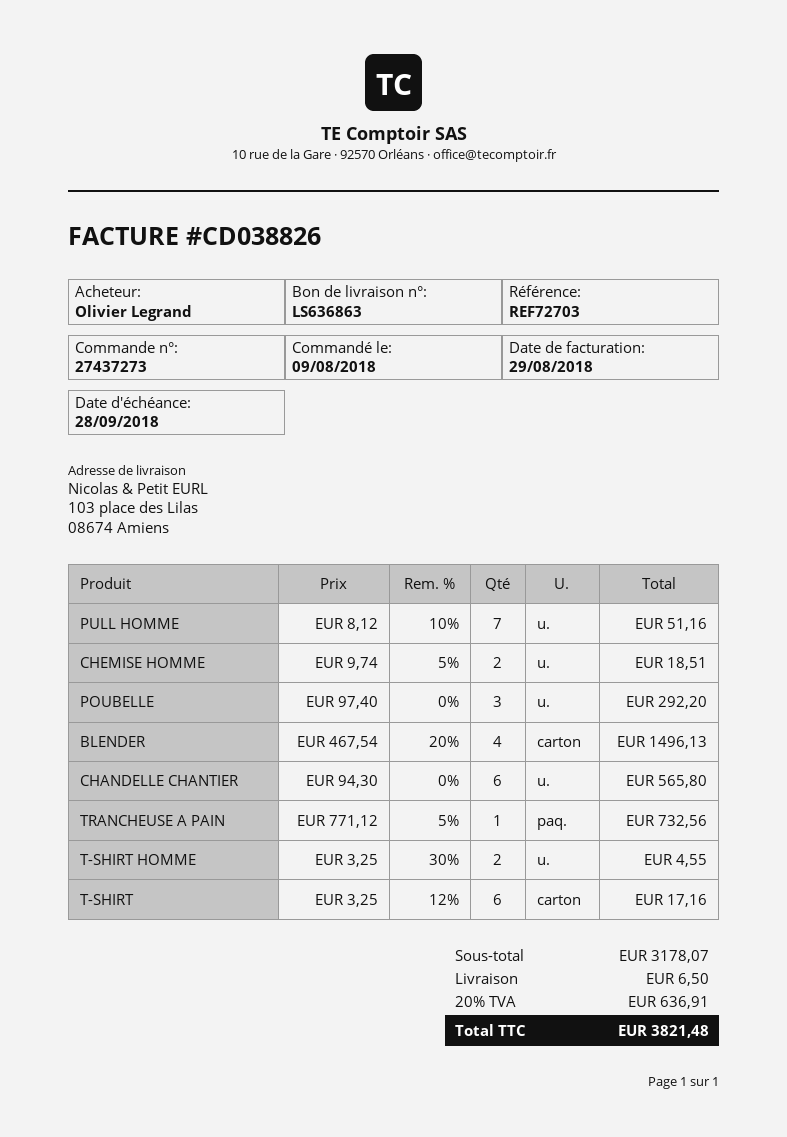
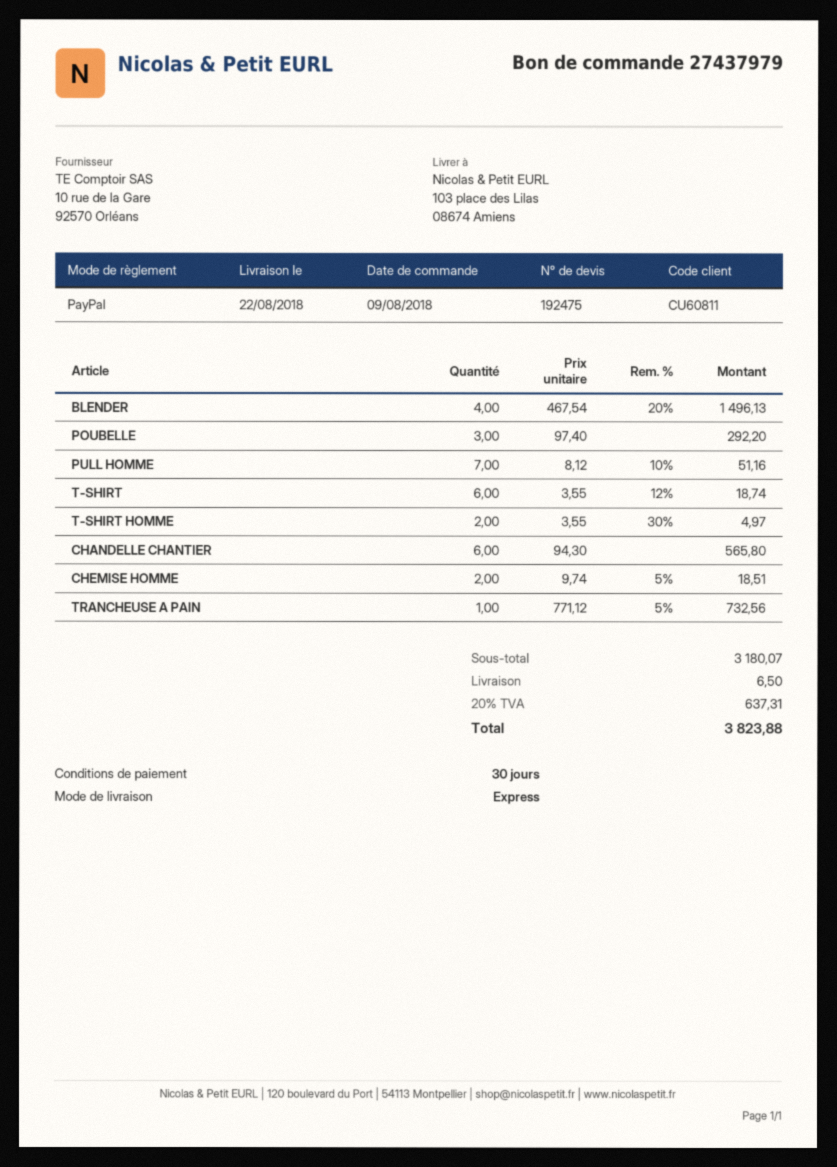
order number: 27437273 -> 27437979
T-SHIRT HOMME: 2 x 3.25 - 30% = 4.55 -> 2 x 3.55 - 30% = 4.97
T-SHIRT: 6 x 3.25 - 12% = 17.16 -> 6 x 3.55 - 12% = 18.74
subtotal: 3178.07 -> 3180.07
tax: 20% = 636.91 -> 20% = 637.31
total: 3821.48 -> 3823.88

